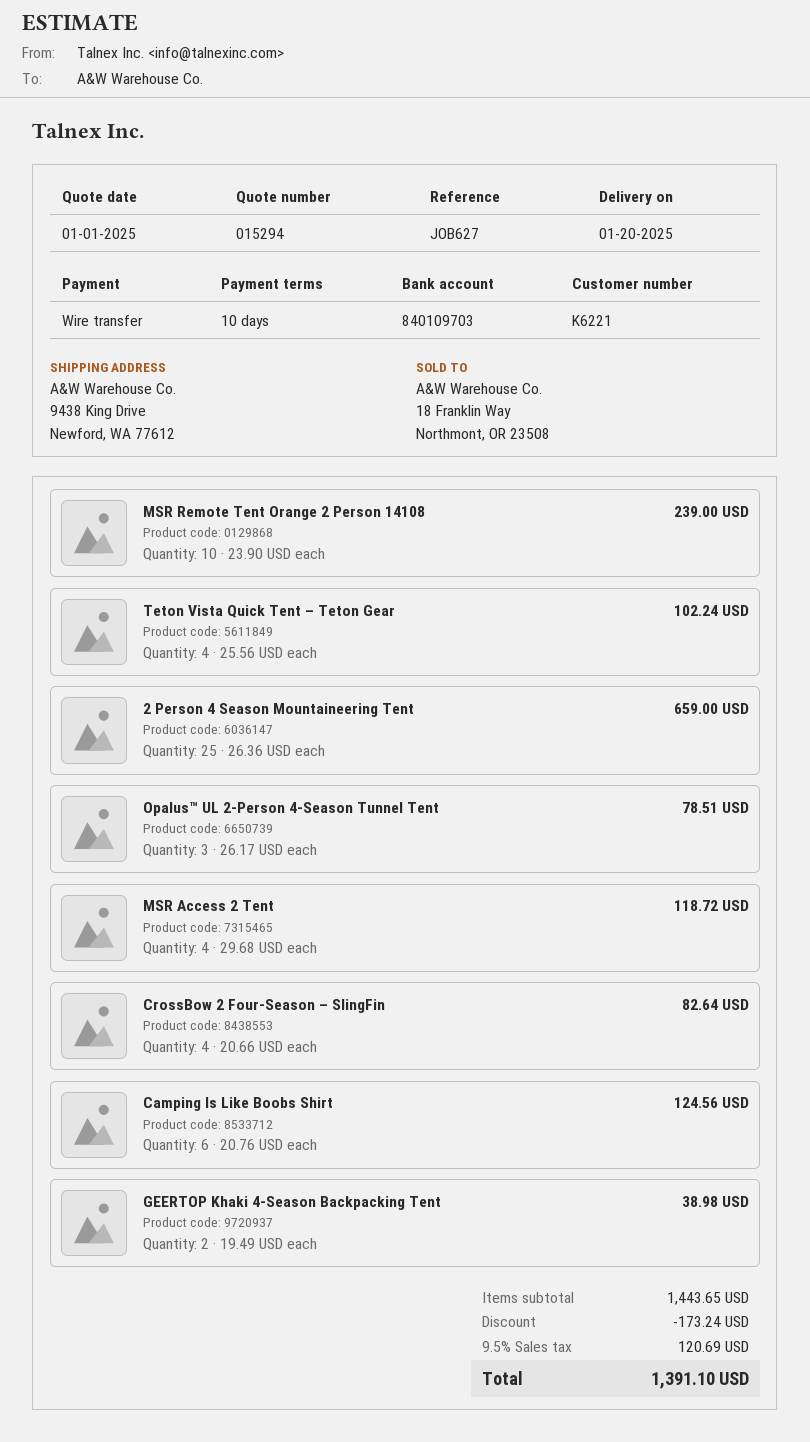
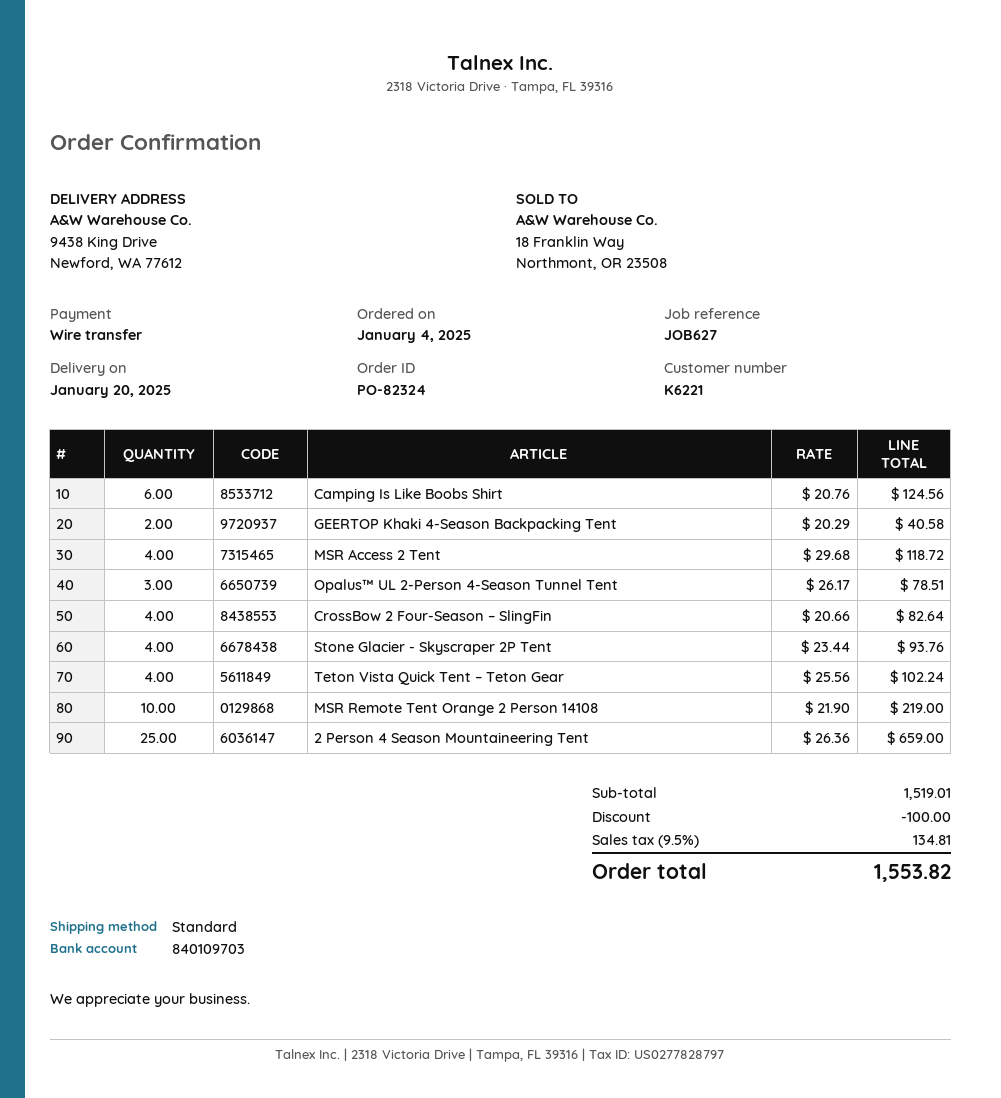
MSR Remote Tent Orange 2 Person 14108: 10 x 23.90 = 239.00 -> 10 x 21.90 = 219.00
GEERTOP Khaki 4-Season Backpacking Tent: 2 x 19.49 = 38.98 -> 2 x 20.29 = 40.58
Stone Glacier - Skyscraper 2P Tent: none -> 4 x 23.44 = 93.76
subtotal: 1443.65 -> 1519.01
discount: 173.24 -> 100.00
tax: 9.5% = 120.69 -> 9.5% = 134.81
total: 1391.10 -> 1553.82

